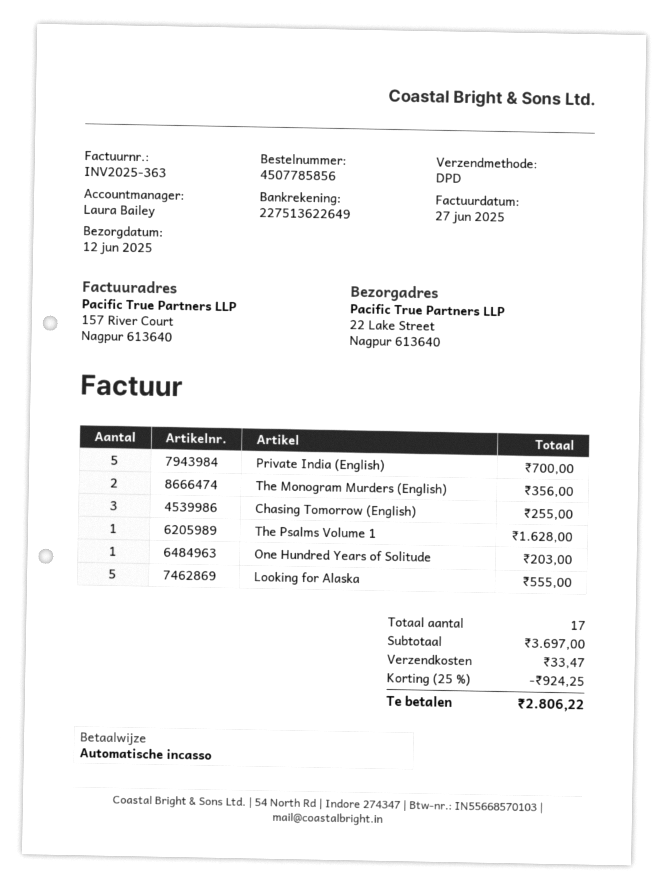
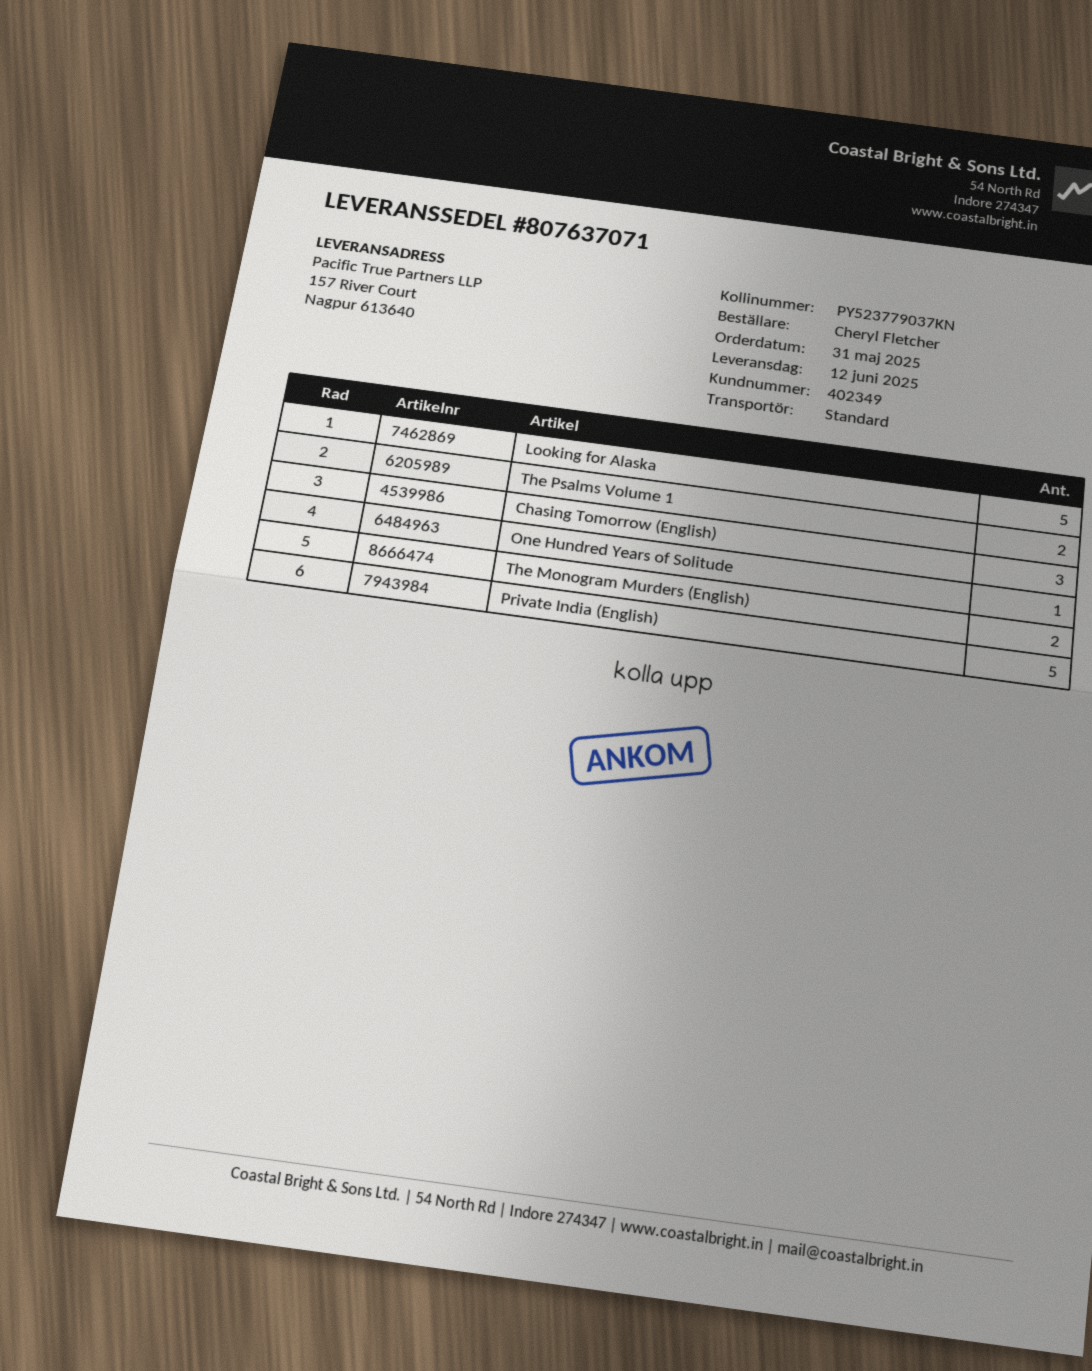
shipping method: DPD -> standard
ship to: 22 Lake Street, Nagpur 613640 -> 157 River Court, Nagpur 613640
The Psalms Volume 1: 1 -> 2

